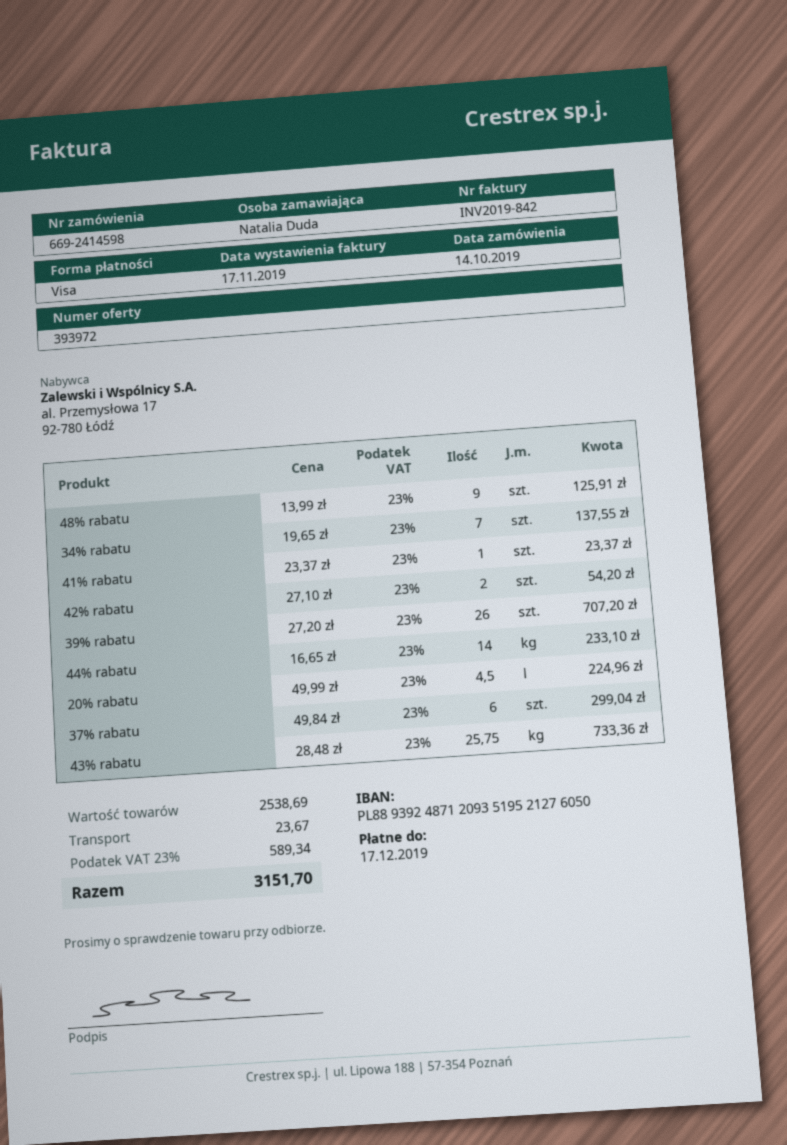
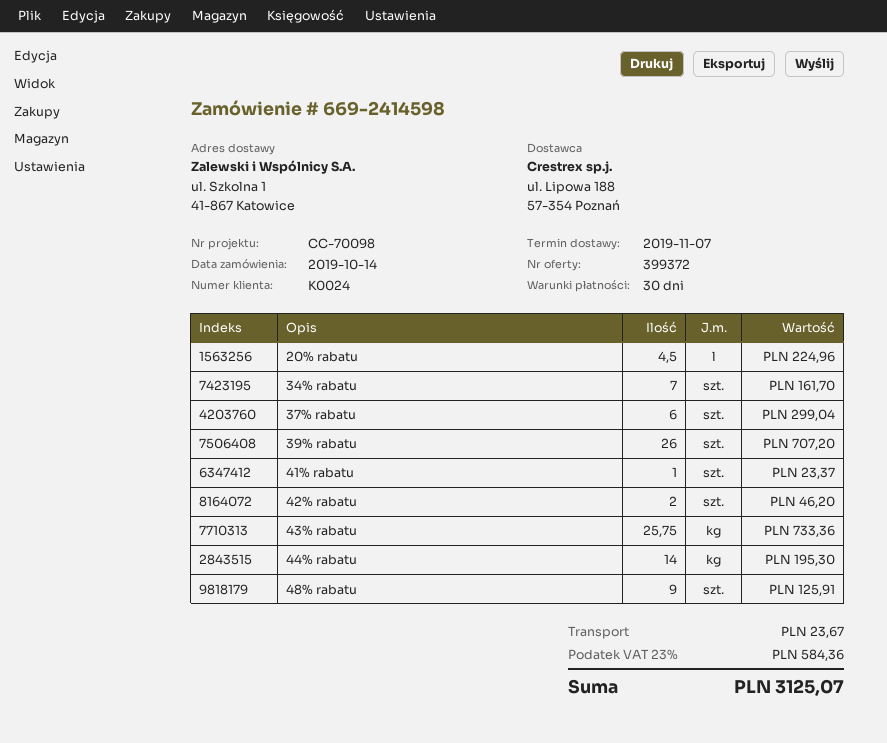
quote number: 393972 -> 399372
34% rabatu: 7 for 137.55 -> 7 for 161.70
42% rabatu: 2 for 54.20 -> 2 for 46.20
44% rabatu: 14 for 233.10 -> 14 for 195.30
tax: 23% = 589.34 -> 23% = 584.36
total: 3151.70 -> 3125.07

